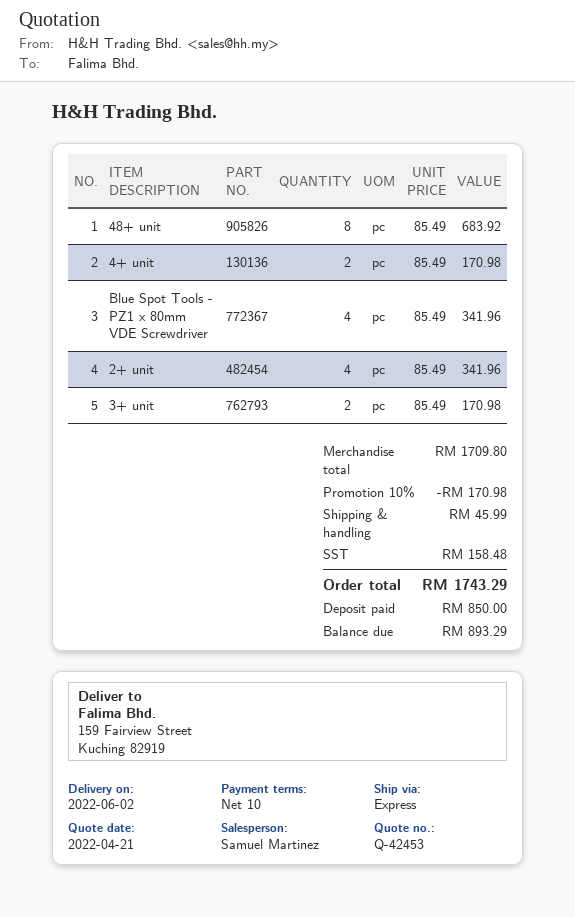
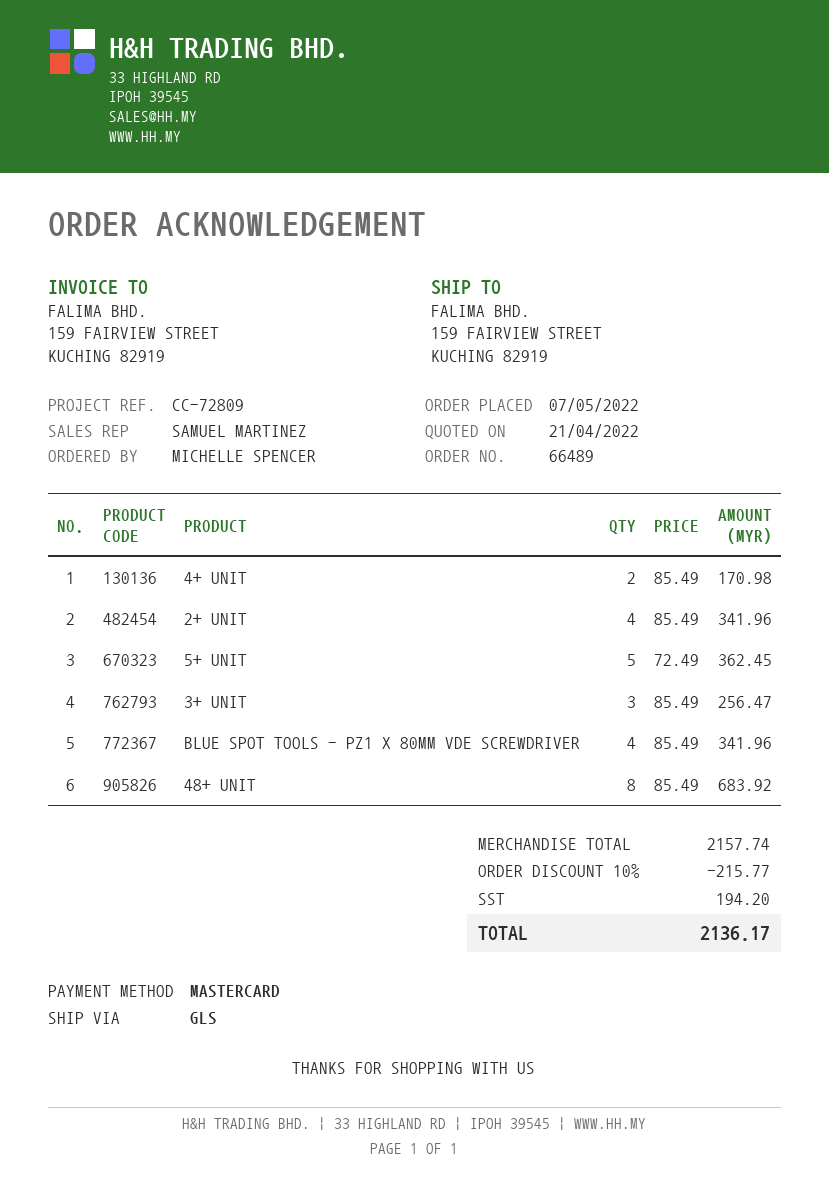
shipping method: express -> GLS
3+ unit: 2 x 85.49 = 170.98 -> 3 x 85.49 = 256.47
5+ UNIT: none -> 5 x 72.49 = 362.45
subtotal: 1709.80 -> 2157.74
discount: 10% = 170.98 -> 10% = 215.77
shipping: 45.99 -> none
tax: 158.48 -> 194.20
total: 1743.29 -> 2136.17

